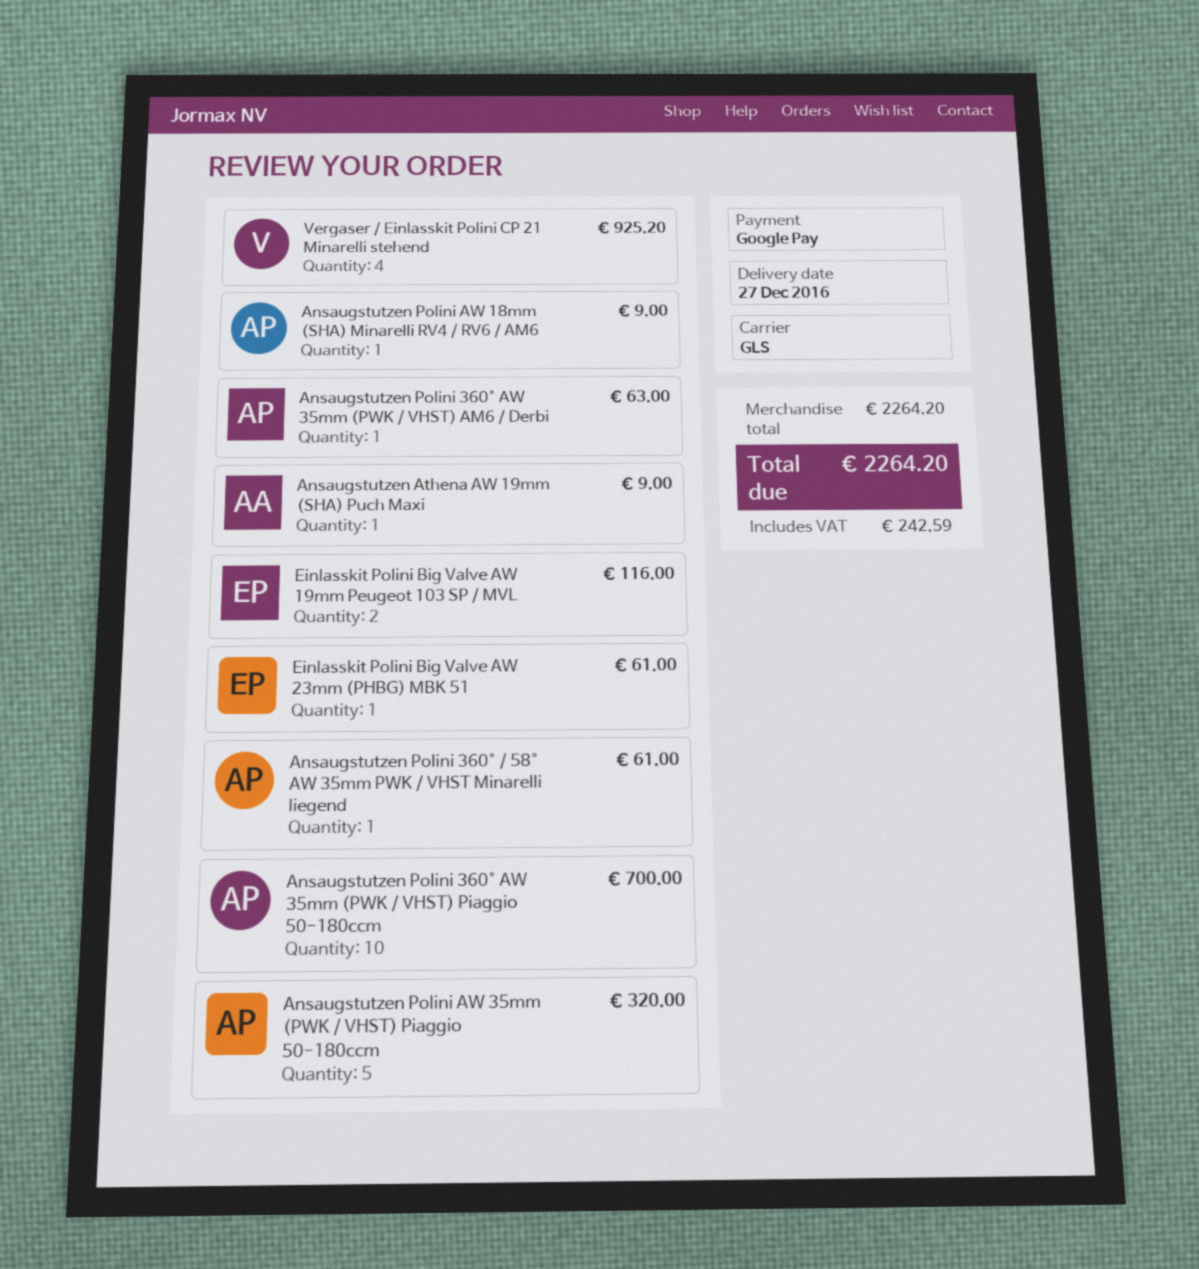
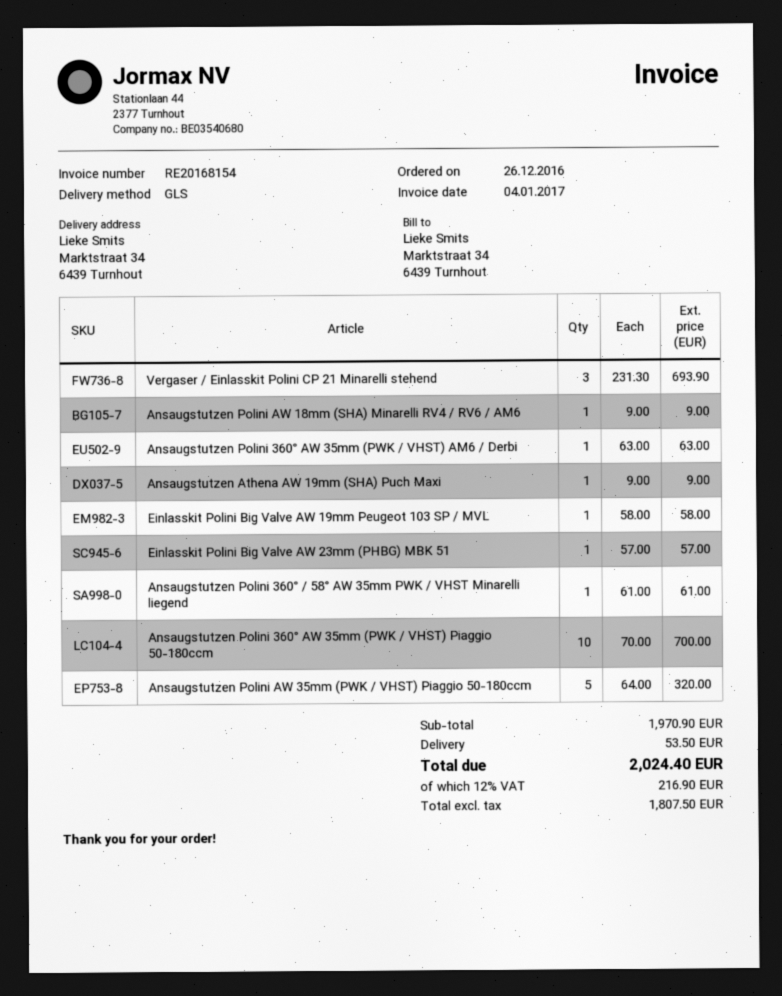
Vergaser / Einlasskit Polini CP 21 Minarelli stehend: 4 for 925.20 -> 3 for 693.90
Einlasskit Polini Big Valve AW 19mm Peugeot 103 SP / MVL: 2 for 116.00 -> 1 for 58.00
Einlasskit Polini Big Valve AW 23mm (PHBG) MBK 51: 1 for 61.00 -> 1 for 57.00
subtotal: 2264.20 -> 1970.90
shipping: none -> 53.50
tax: 242.59 -> 216.90
total: 2264.20 -> 2024.40

